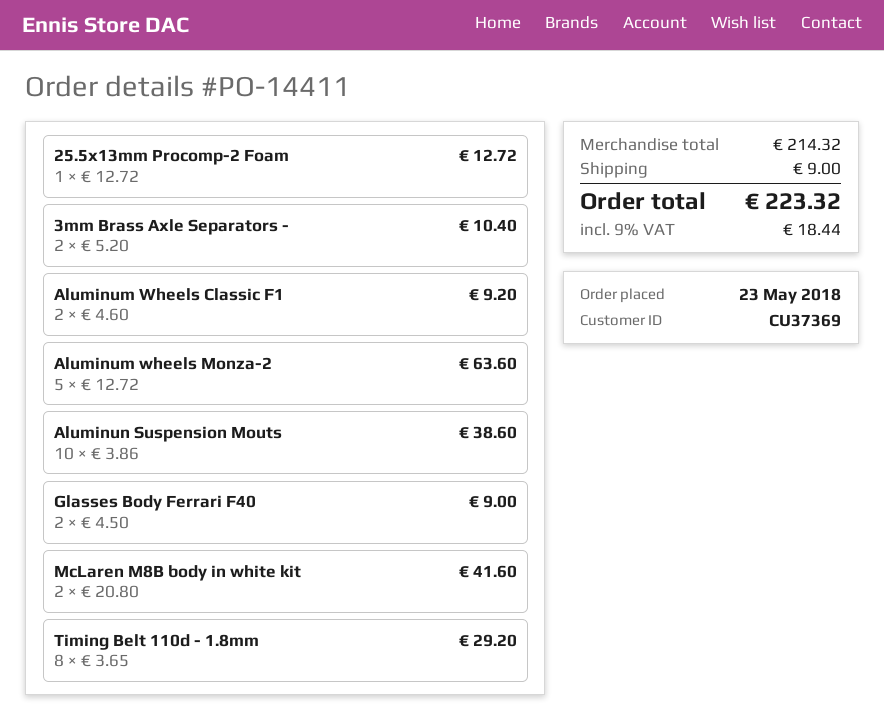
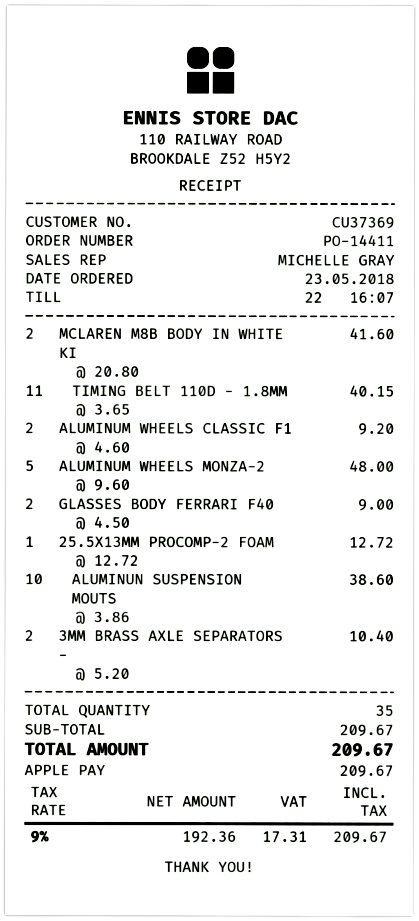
Aluminum wheels Monza-2: 5 x 12.72 = 63.60 -> 5 x 9.60 = 48.00
Timing Belt 110d - 1.8mm: 8 x 3.65 = 29.20 -> 11 x 3.65 = 40.15
subtotal: 214.32 -> 209.67
shipping: 9.00 -> none
tax: 9% = 18.44 -> 9% = 17.31
total: 223.32 -> 209.67

